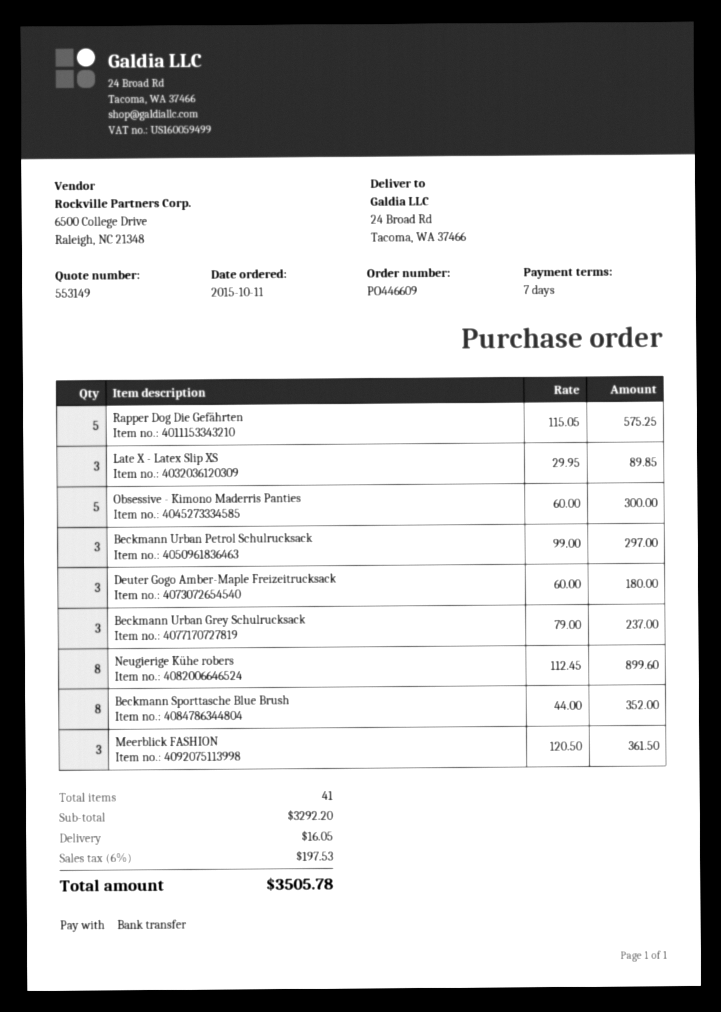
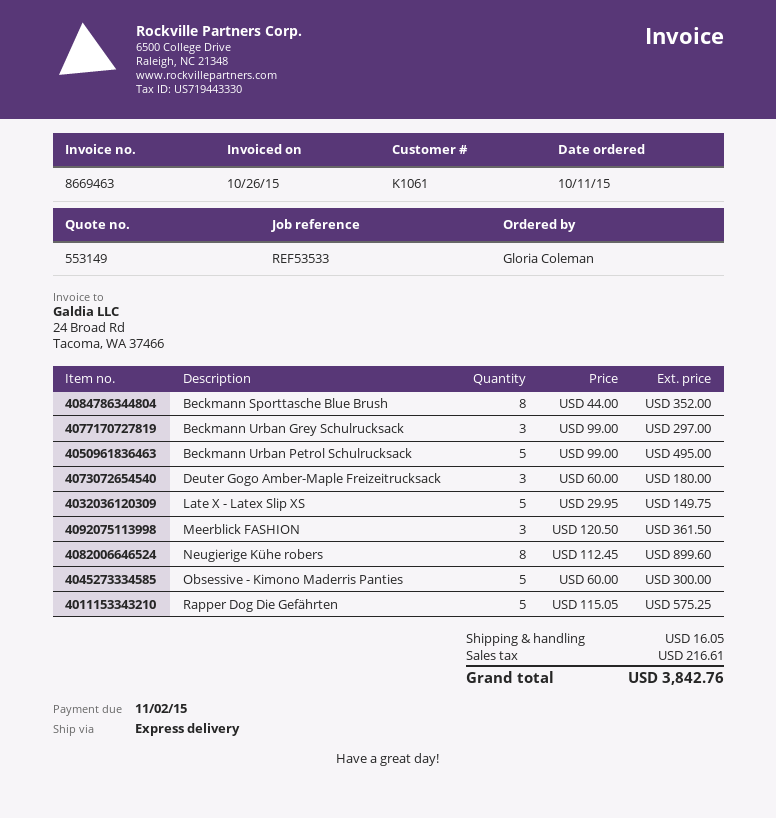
Late X - Latex Slip XS: 3 x 29.95 = 89.85 -> 5 x 29.95 = 149.75
Beckmann Urban Petrol Schulrucksack: 3 x 99.00 = 297.00 -> 5 x 99.00 = 495.00
Beckmann Urban Grey Schulrucksack: 3 x 79.00 = 237.00 -> 3 x 99.00 = 297.00
tax: 197.53 -> 216.61
total: 3505.78 -> 3842.76

